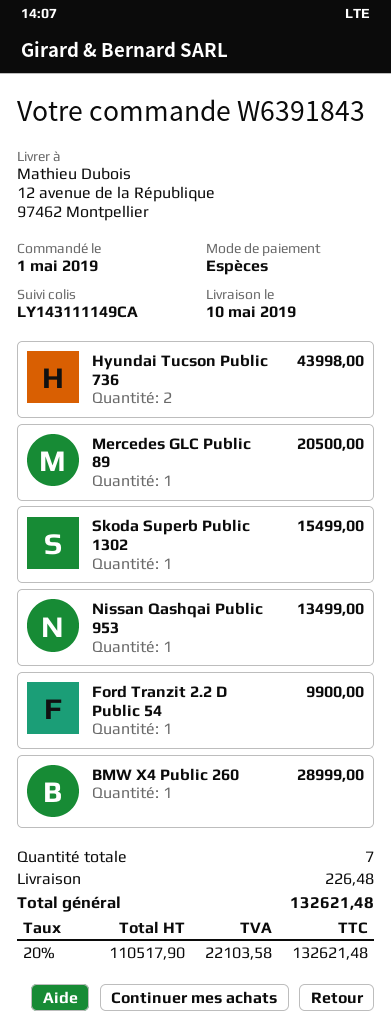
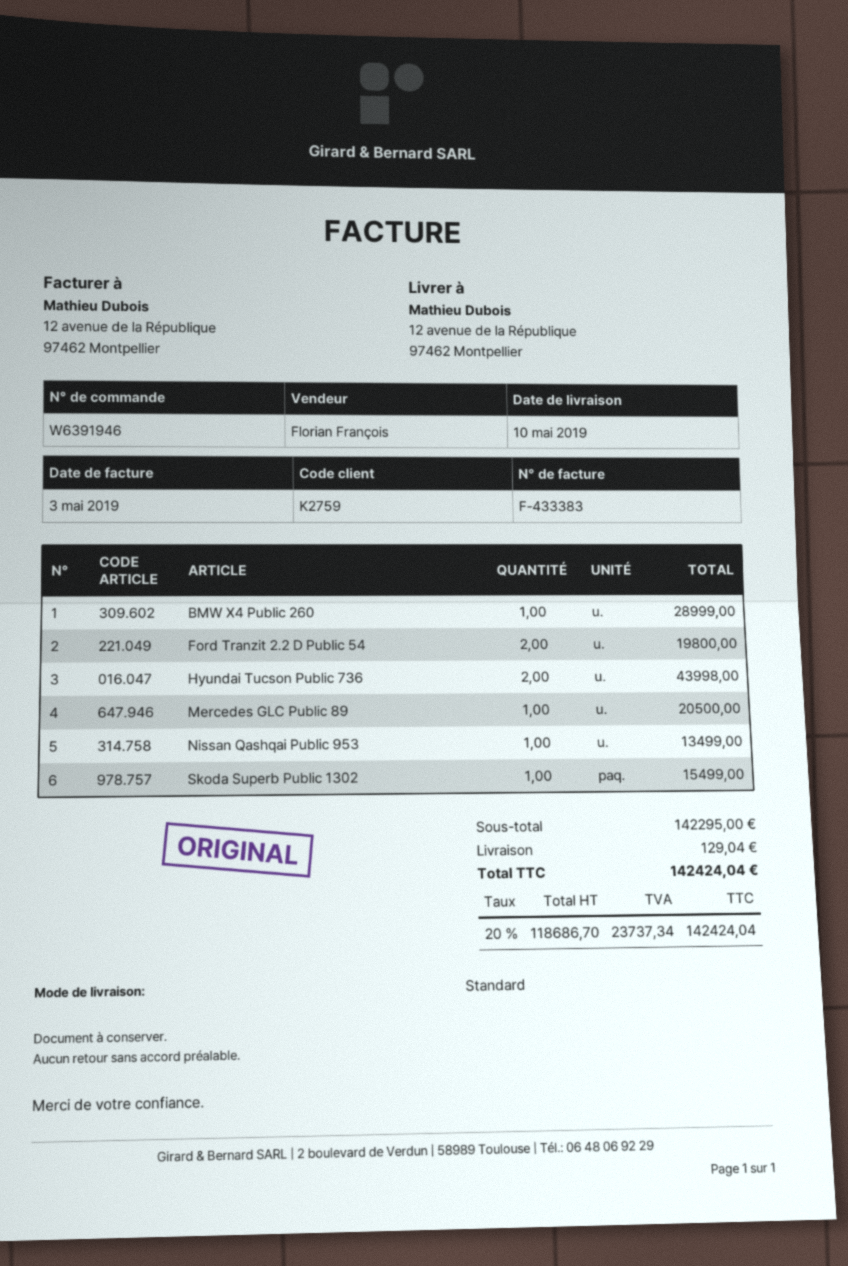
order number: W6391843 -> W6391946
Ford Tranzit 2.2 D Public 54: 1 for 9900.00 -> 2 for 19800.00
shipping: 226.48 -> 129.04
net: 110517.90 -> 118686.70
tax: 20% = 22103.58 -> 20% = 23737.34
total: 132621.48 -> 142424.04

